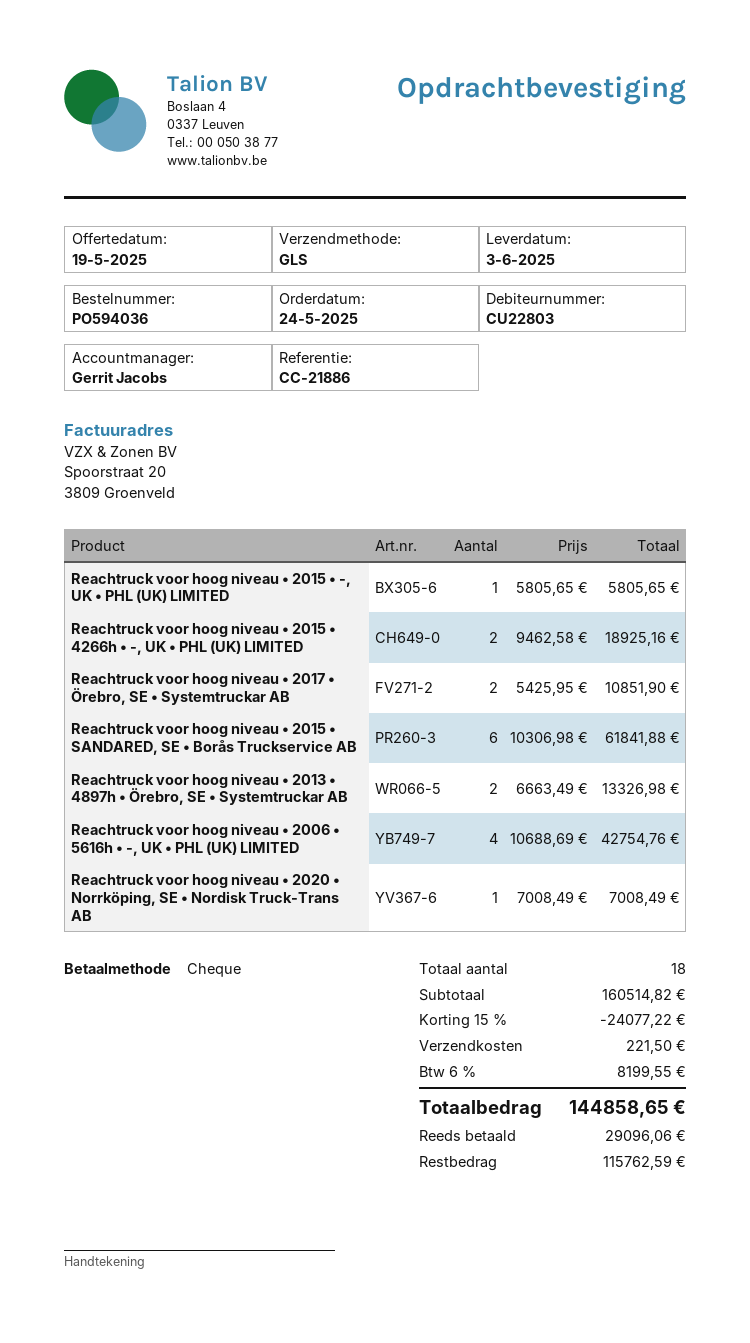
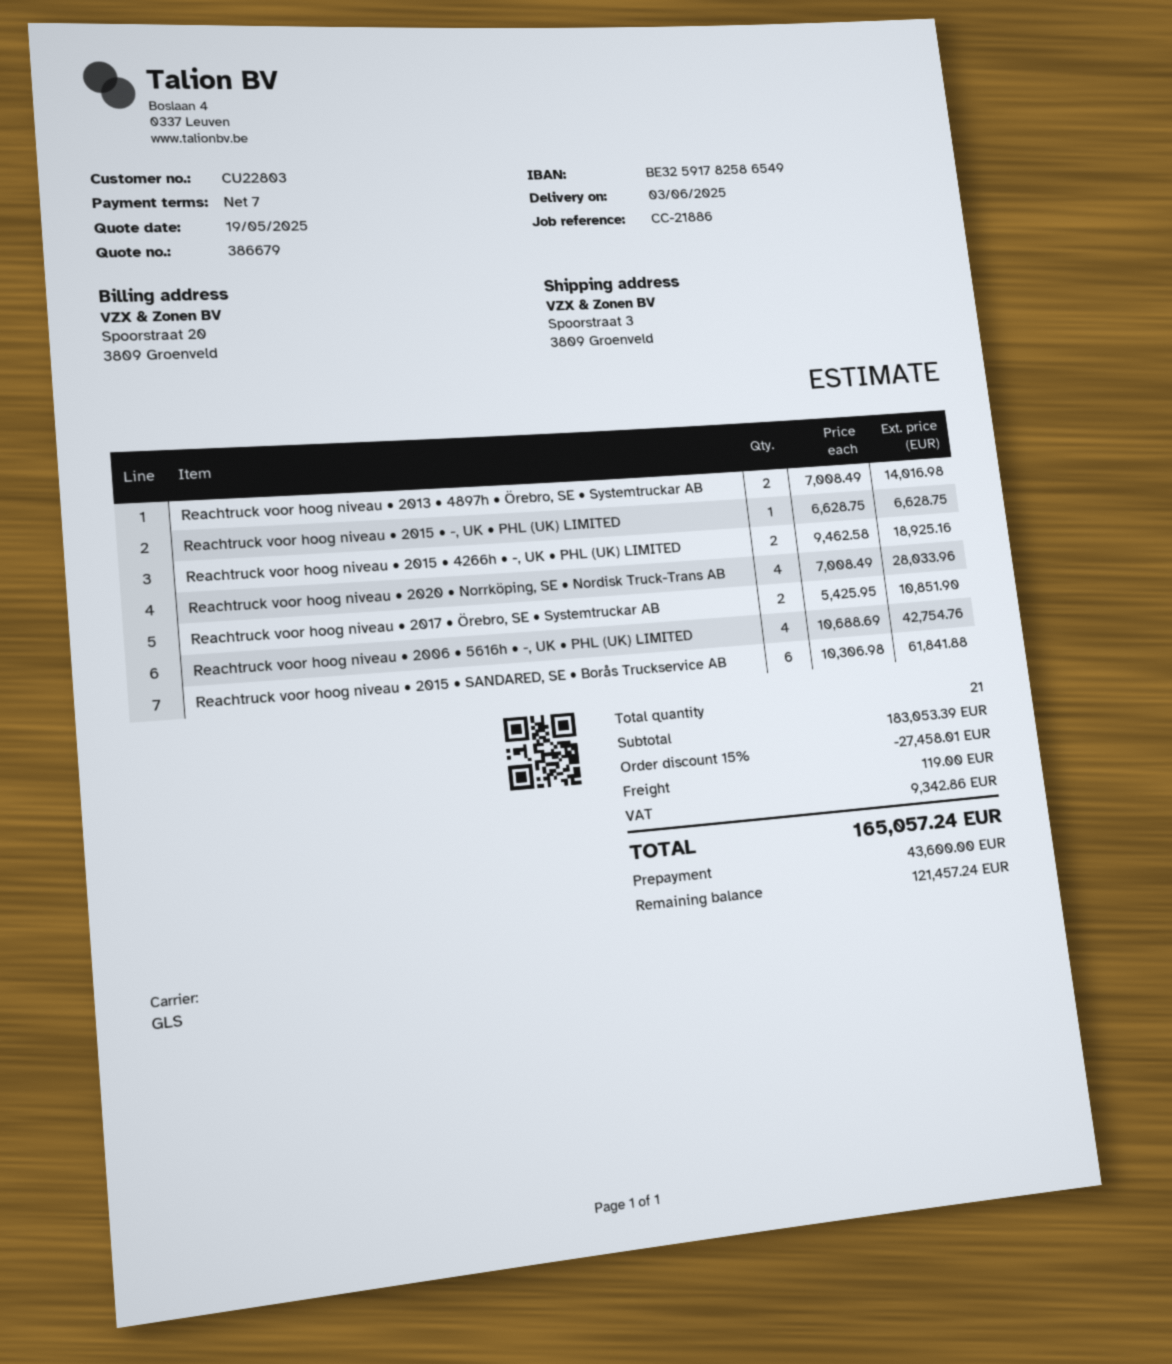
Reachtruck voor hoog niveau • 2015 • -, UK • PHL (UK) LIMITED: 1 x 5805.65 = 5805.65 -> 1 x 6628.75 = 6628.75
Reachtruck voor hoog niveau • 2013 • 4897h • Örebro, SE • Systemtruckar AB: 2 x 6663.49 = 13326.98 -> 2 x 7008.49 = 14016.98
Reachtruck voor hoog niveau • 2020 • Norrköping, SE • Nordisk Truck-Trans AB: 1 x 7008.49 = 7008.49 -> 4 x 7008.49 = 28033.96
total quantity: 18 -> 21
subtotal: 160514.82 -> 183053.39
discount: 15% = 24077.22 -> 15% = 27458.01
shipping: 221.50 -> 119.00
tax: 8199.55 -> 9342.86
total: 144858.65 -> 165057.24
deposit: 29096.06 -> 43600.00
balance: 115762.59 -> 121457.24

